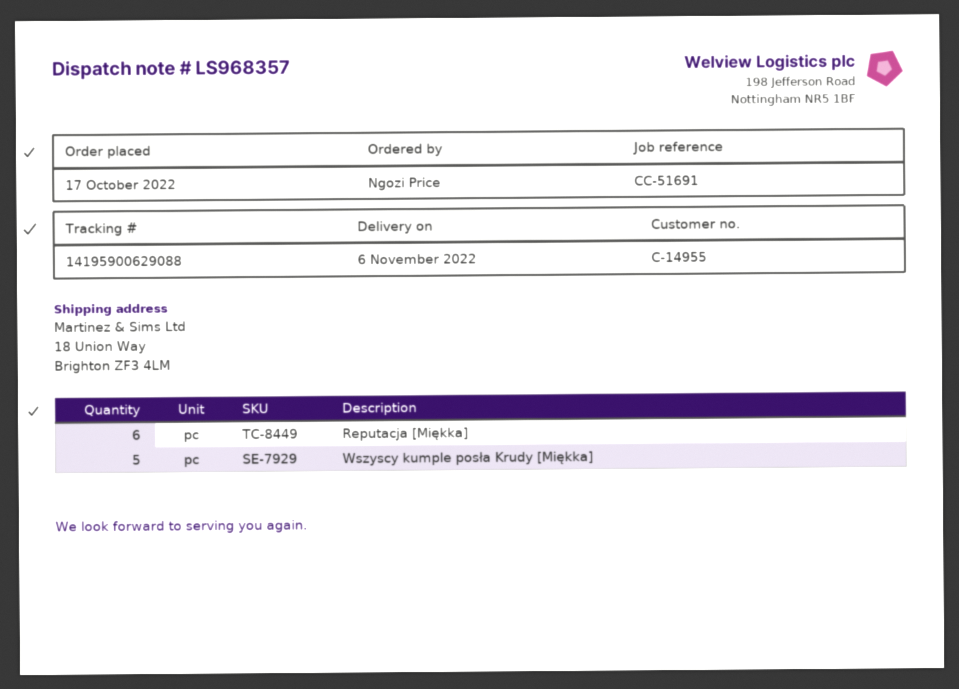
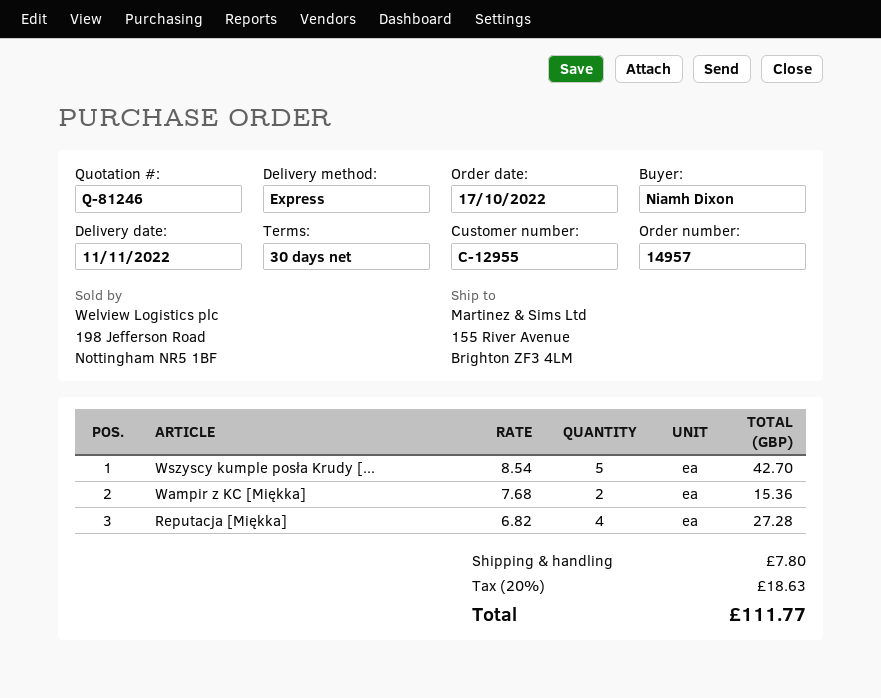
delivery date: 2022-11-06 -> 2022-11-11
customer number: C-14955 -> C-12955
ordered by: Ngozi Price -> Niamh Dixon
ship to: 18 Union Way, Brighton ZF3 4LM -> 155 River Avenue, Brighton ZF3 4LM
Reputacja [Miękka]: 6 -> 4
Wampir z KC [Miękka]: none -> 2

